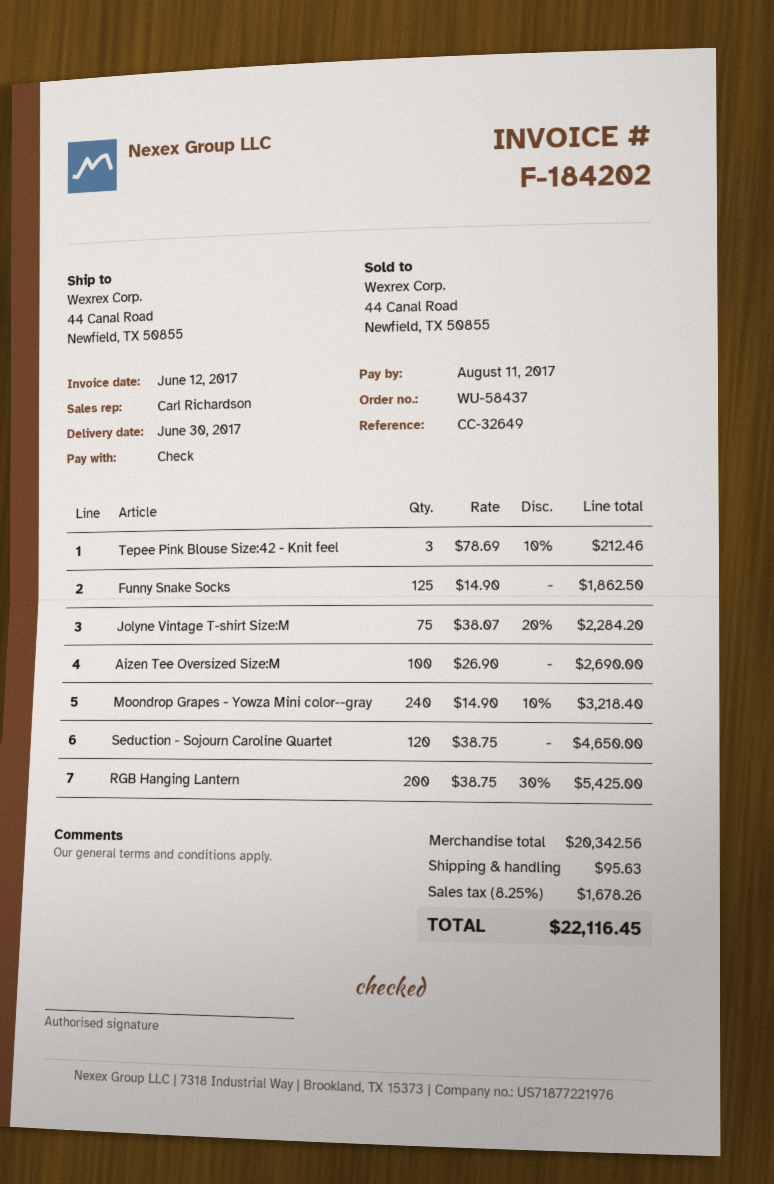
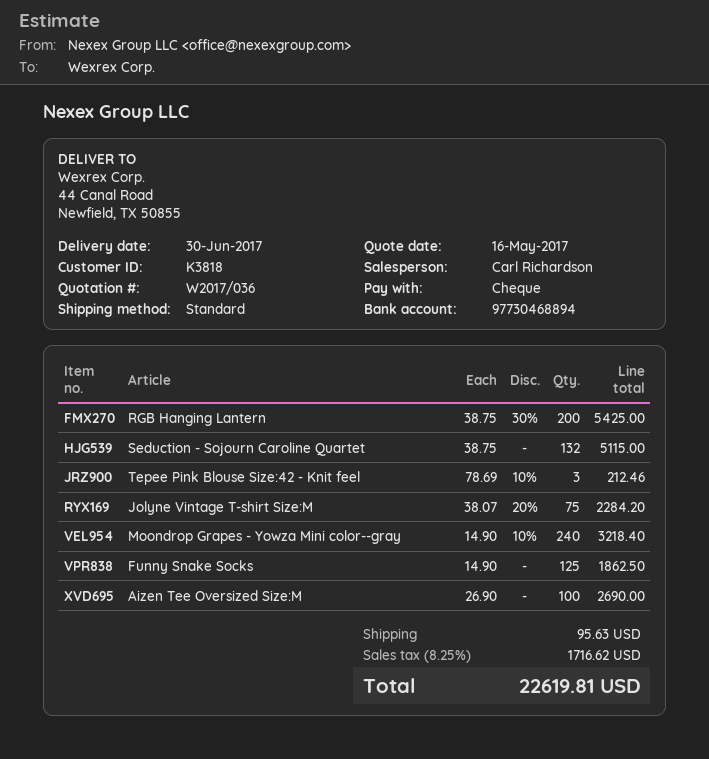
Seduction - Sojourn Caroline Quartet: 120 x 38.75 = 4650.00 -> 132 x 38.75 = 5115.00
tax: 8.25% = 1678.26 -> 8.25% = 1716.62
total: 22116.45 -> 22619.81

